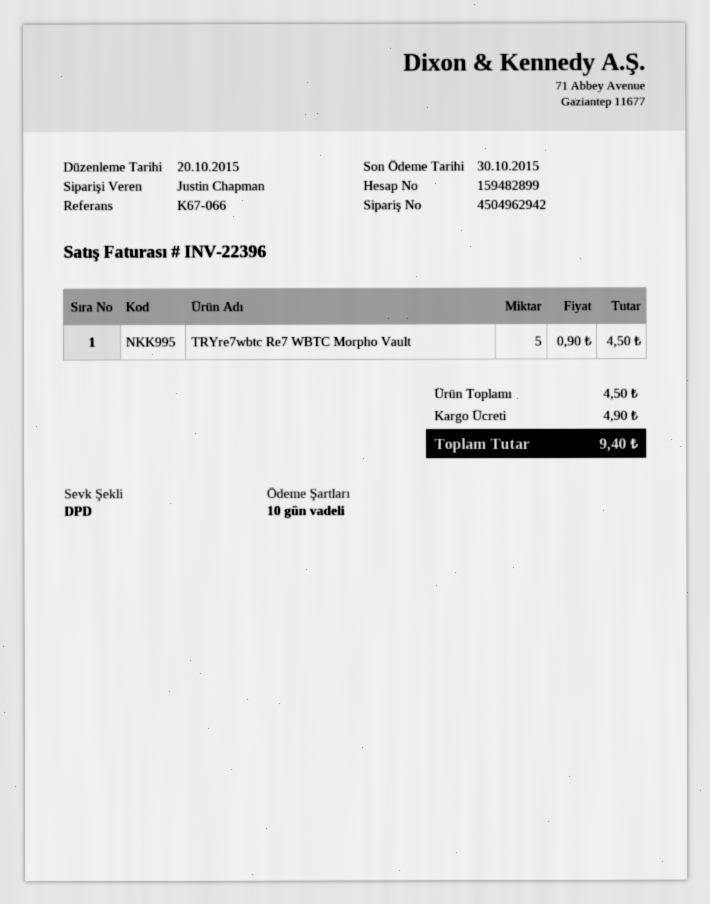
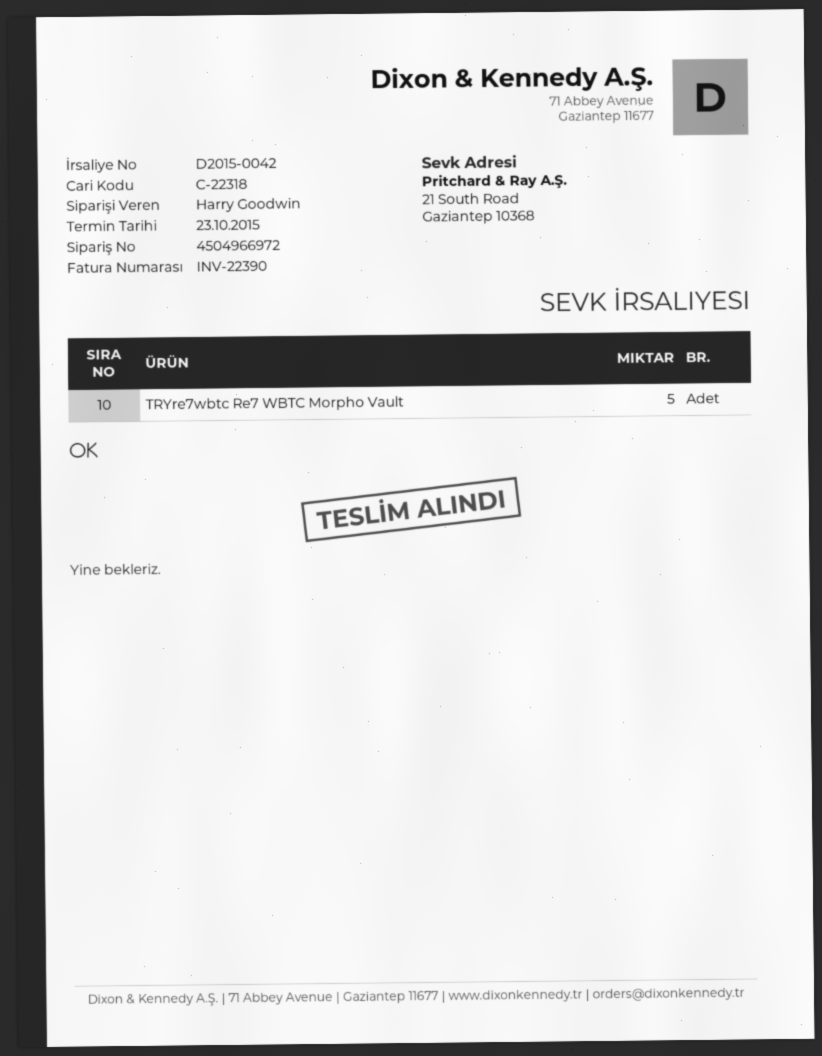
order number: 4504962942 -> 4504966972
invoice number: INV-22396 -> INV-22390
ordered by: Justin Chapman -> Harry Goodwin

